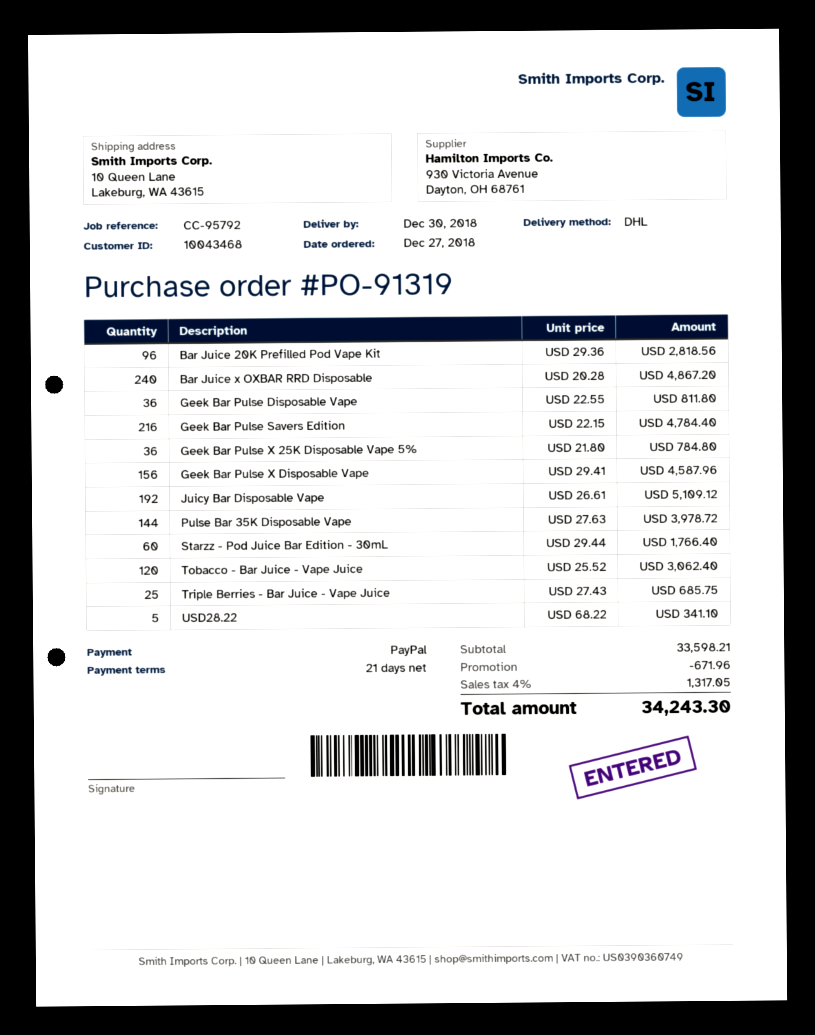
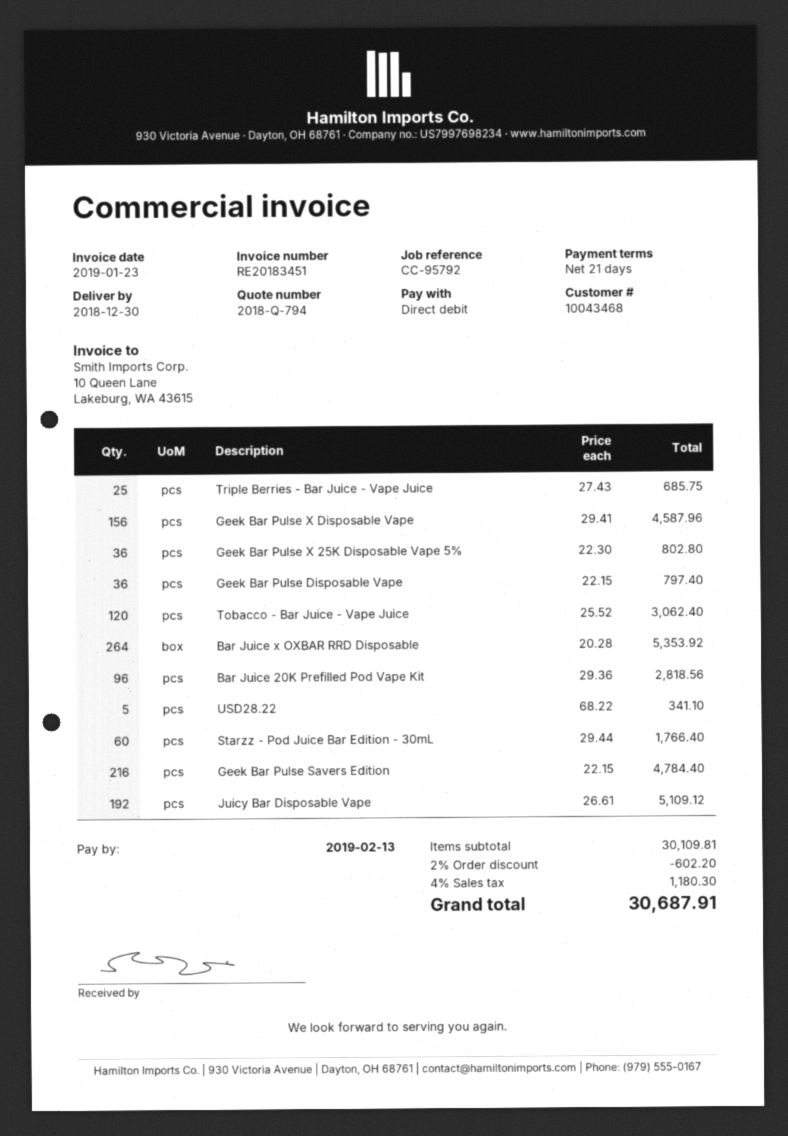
payment method: PayPal -> direct debit
Bar Juice x OXBAR RRD Disposable: 240 x 20.28 = 4867.20 -> 264 x 20.28 = 5353.92
Geek Bar Pulse Disposable Vape: 36 x 22.55 = 811.80 -> 36 x 22.15 = 797.40
Geek Bar Pulse X 25K Disposable Vape 5%: 36 x 21.80 = 784.80 -> 36 x 22.30 = 802.80
Pulse Bar 35K Disposable Vape: 144 x 27.63 = 3978.72 -> none
subtotal: 33598.21 -> 30109.81
discount: 671.96 -> 602.20
tax: 4% = 1317.05 -> 4% = 1180.30
total: 34243.30 -> 30687.91

